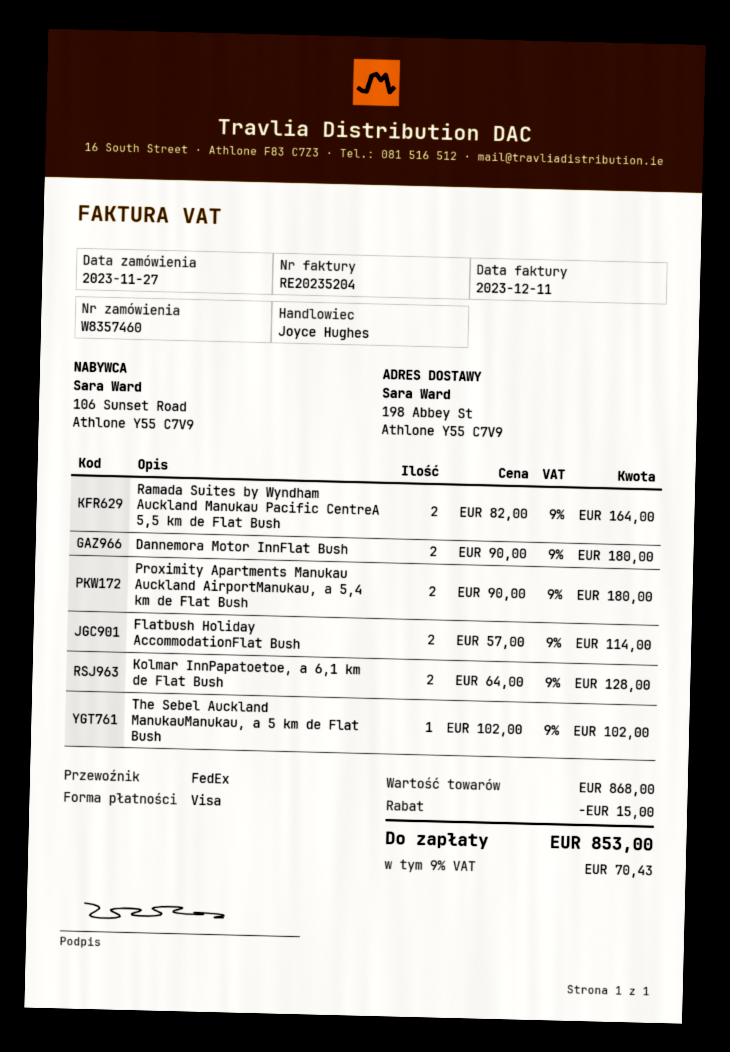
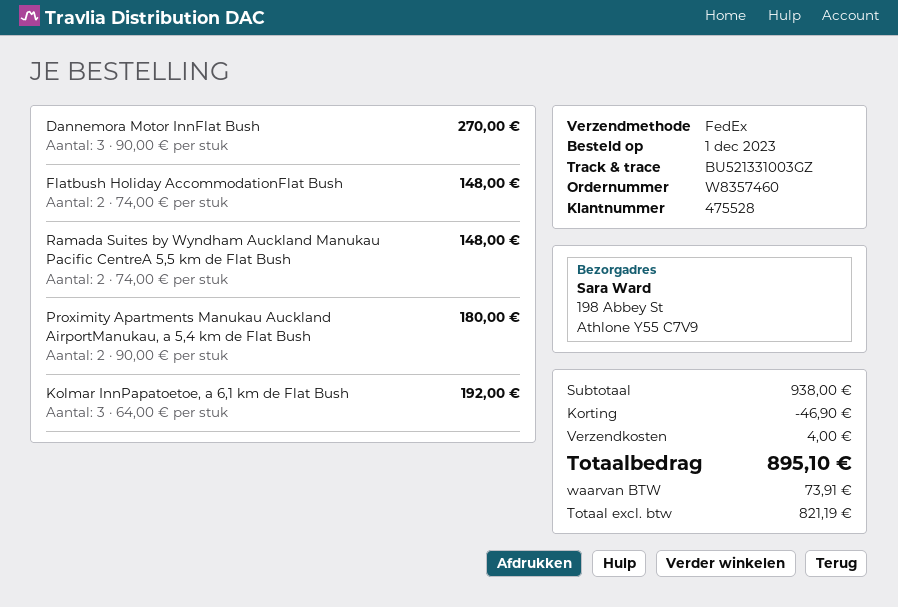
order date: 2023-11-27 -> 2023-12-01
Ramada Suites by Wyndham Auckland Manukau Pacific CentreA 5,5 km de Flat Bush: 2 x 82.00 = 164.00 -> 2 x 74.00 = 148.00
Dannemora Motor InnFlat Bush: 2 x 90.00 = 180.00 -> 3 x 90.00 = 270.00
Flatbush Holiday AccommodationFlat Bush: 2 x 57.00 = 114.00 -> 2 x 74.00 = 148.00
Kolmar InnPapatoetoe, a 6,1 km de Flat Bush: 2 x 64.00 = 128.00 -> 3 x 64.00 = 192.00
The Sebel Auckland ManukauManukau, a 5 km de Flat Bush: 1 x 102.00 = 102.00 -> none
subtotal: 868.00 -> 938.00
discount: 15.00 -> 46.90
shipping: none -> 4.00
tax: 70.43 -> 73.91
total: 853.00 -> 895.10

